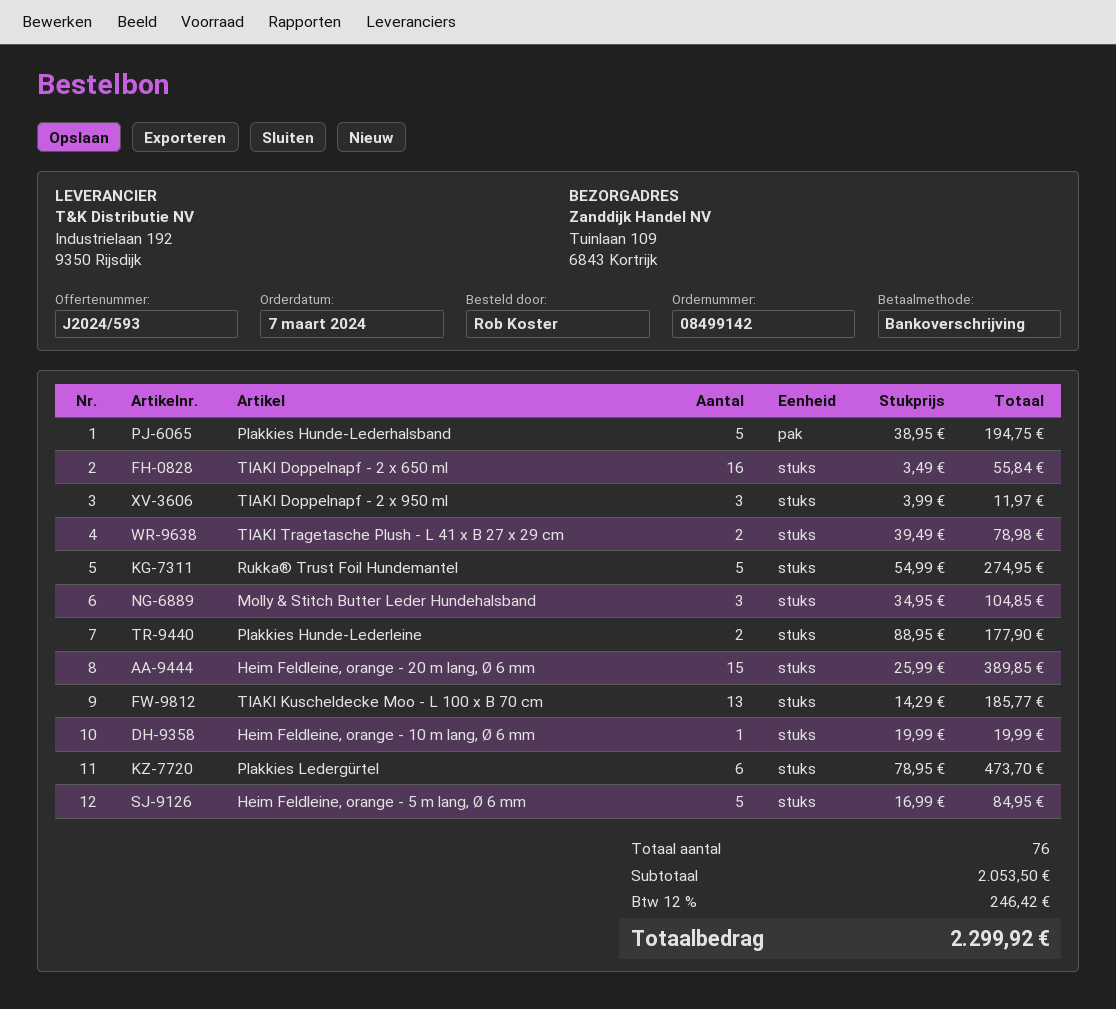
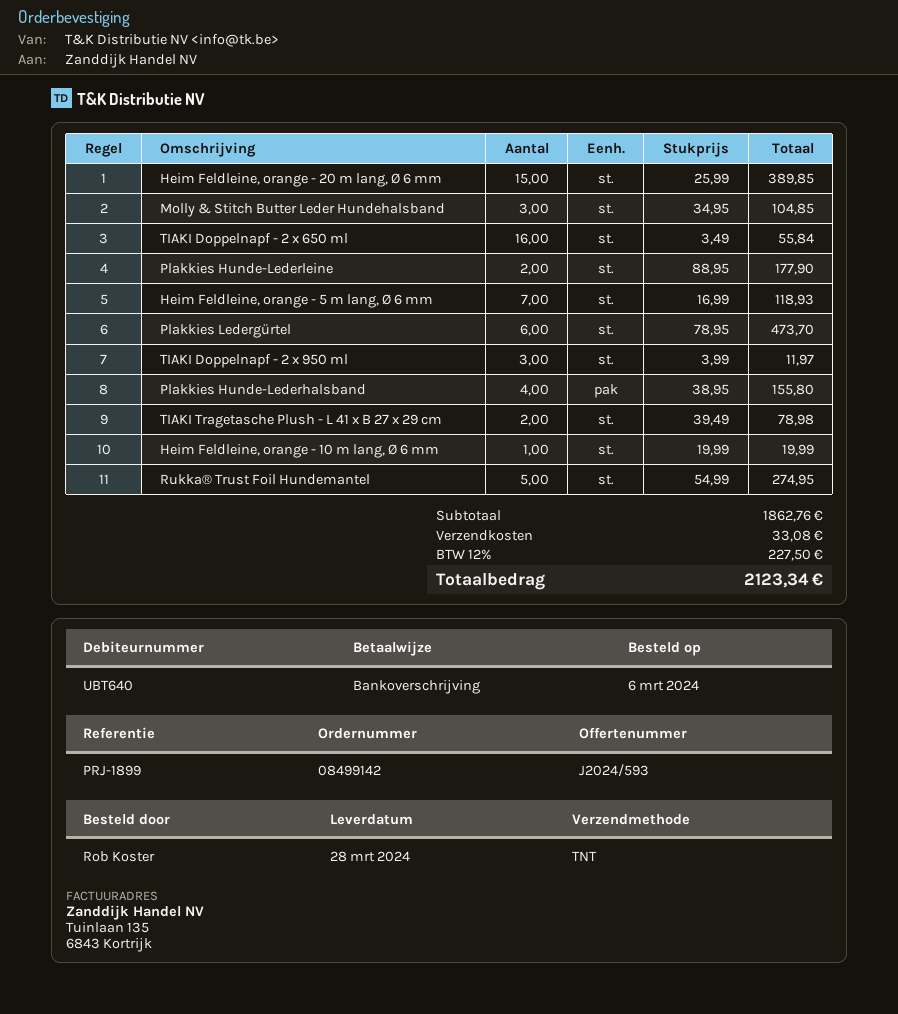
order date: 2024-03-07 -> 2024-03-06
Plakkies Hunde-Lederhalsband: 5 x 38.95 = 194.75 -> 4 x 38.95 = 155.80
TIAKI Kuscheldecke Moo - L 100 x B 70 cm: 13 x 14.29 = 185.77 -> none
Heim Feldleine, orange - 5 m lang, Ø 6 mm: 5 x 16.99 = 84.95 -> 7 x 16.99 = 118.93
subtotal: 2053.50 -> 1862.76
shipping: none -> 33.08
tax: 12% = 246.42 -> 12% = 227.50
total: 2299.92 -> 2123.34

